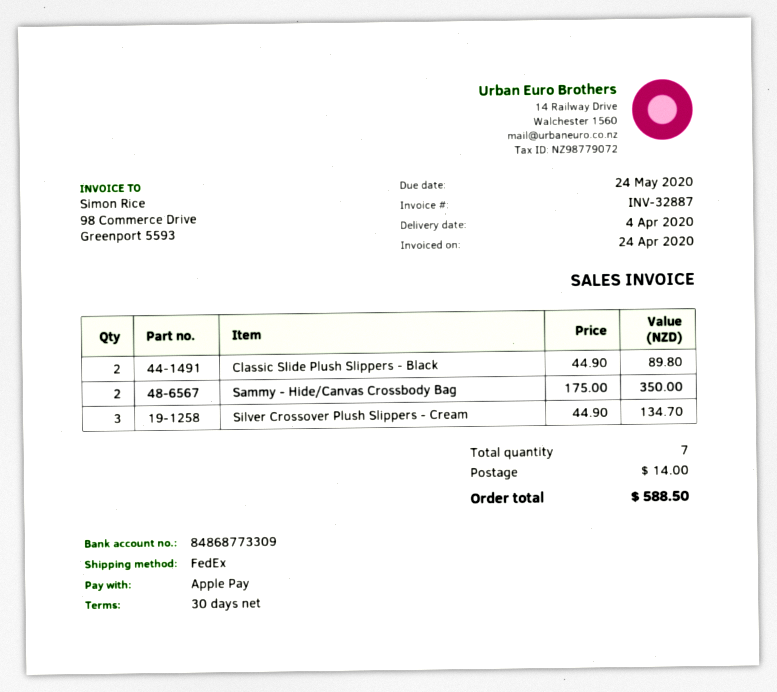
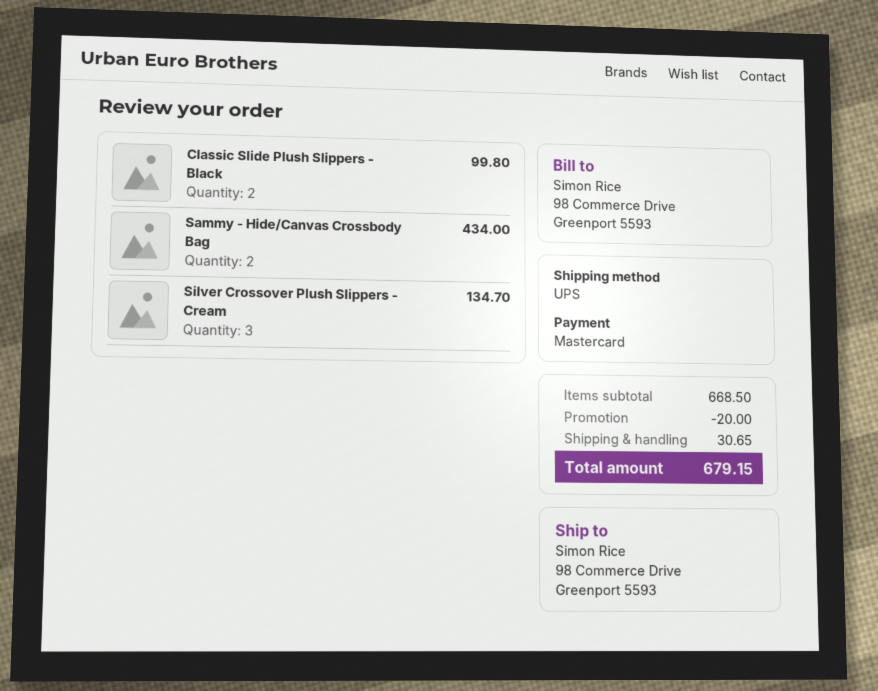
payment method: Apple Pay -> Mastercard
shipping method: FedEx -> UPS
Classic Slide Plush Slippers - Black: 2 for 89.80 -> 2 for 99.80
Sammy - Hide/Canvas Crossbody Bag: 2 for 350.00 -> 2 for 434.00
discount: none -> 20.00
shipping: 14.00 -> 30.65
total: 588.50 -> 679.15

